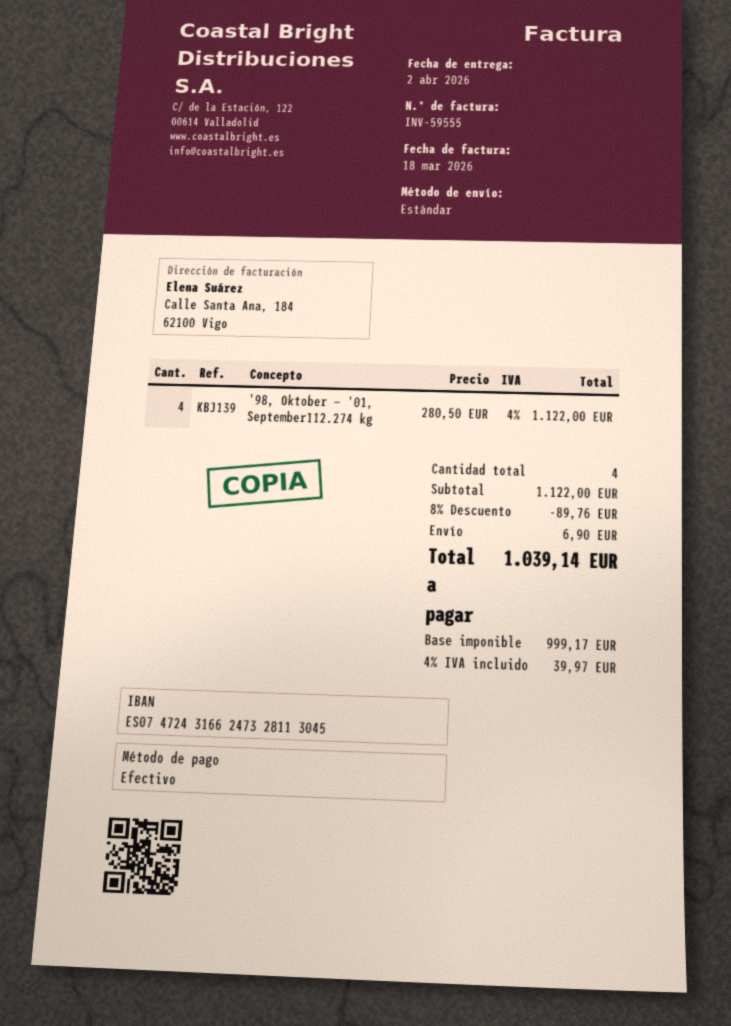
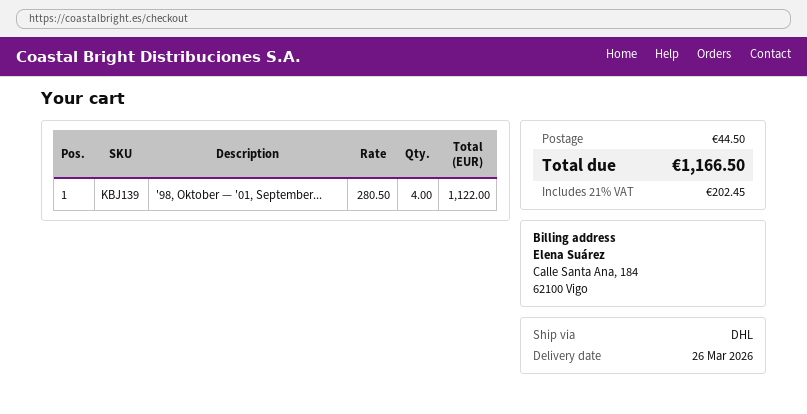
delivery date: 2026-04-02 -> 2026-03-26
shipping method: standard -> DHL
discount: 8% = 89.76 -> none
shipping: 6.90 -> 44.50
tax: 4% = 39.97 -> 21% = 202.45
total: 1039.14 -> 1166.50

